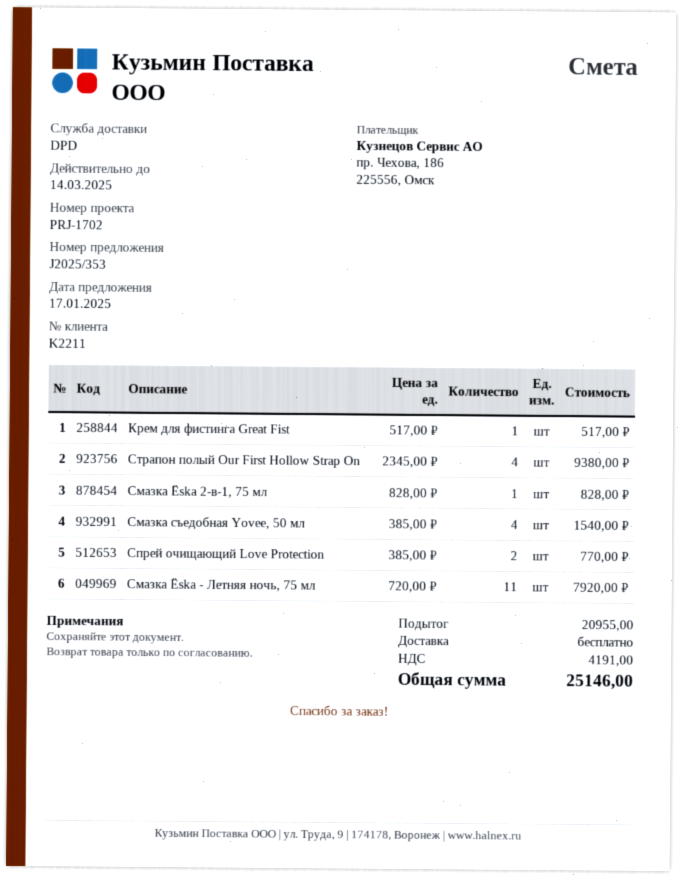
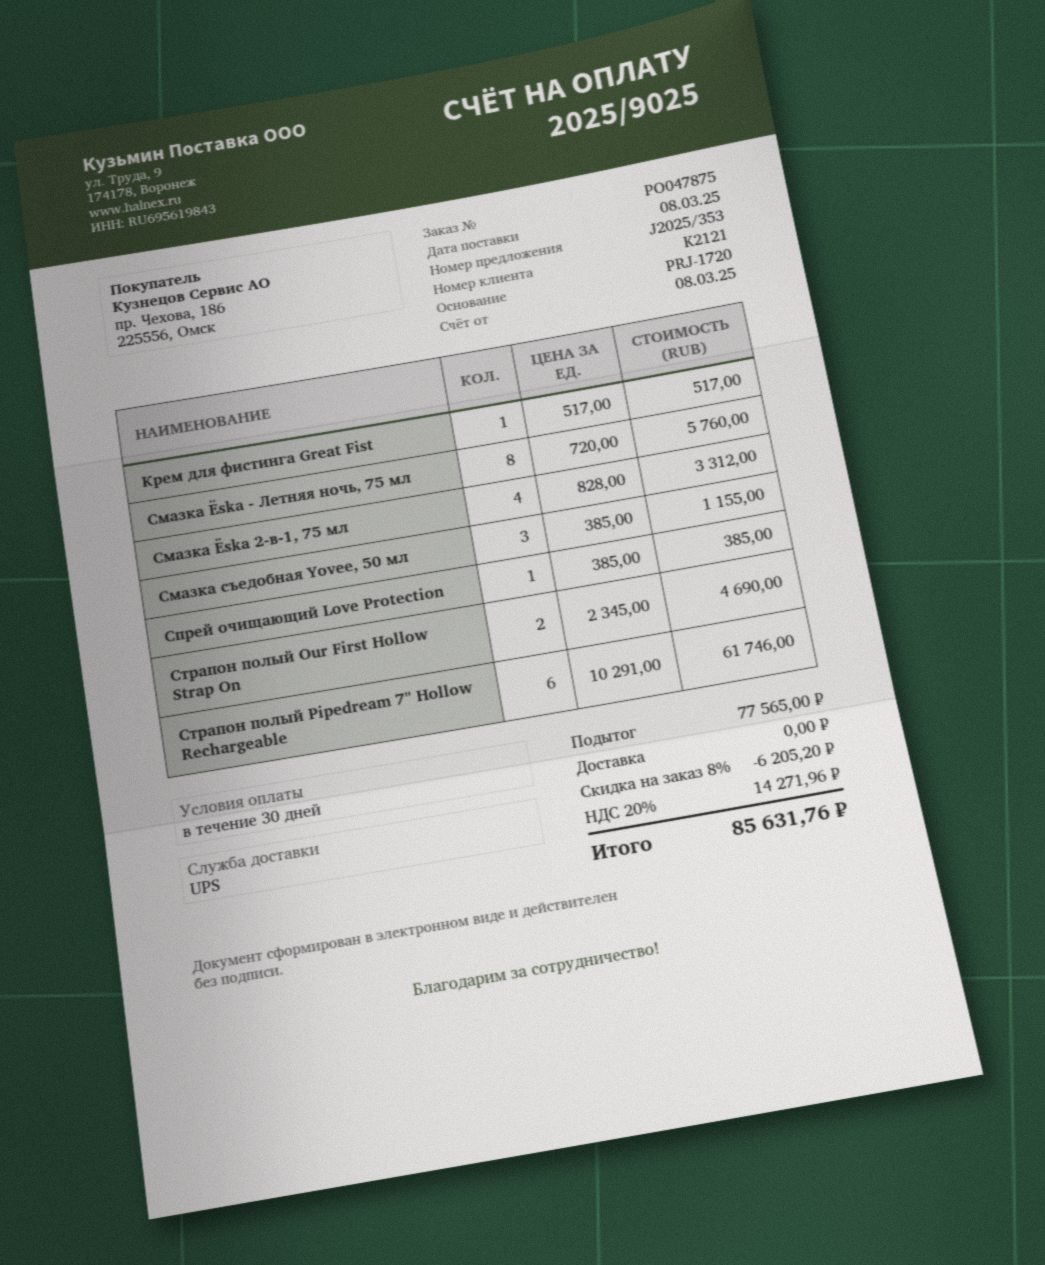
customer number: K2211 -> K2121
reference: PRJ-1702 -> PRJ-1720
shipping method: DPD -> UPS
Страпон полый Our First Hollow Strap On: 4 x 2345.00 = 9380.00 -> 2 x 2345.00 = 4690.00
Смазка Ёska 2-в-1, 75 мл: 1 x 828.00 = 828.00 -> 4 x 828.00 = 3312.00
Смазка съедобная Yovee, 50 мл: 4 x 385.00 = 1540.00 -> 3 x 385.00 = 1155.00
Спрей очищающий Love Protection: 2 x 385.00 = 770.00 -> 1 x 385.00 = 385.00
Смазка Ёska - Летняя ночь, 75 мл: 11 x 720.00 = 7920.00 -> 8 x 720.00 = 5760.00
Страпон полый Pipedream 7" Hollow Rechargeable: none -> 6 x 10291.00 = 61746.00
subtotal: 20955.00 -> 77565.00
discount: none -> 8% = 6205.20
tax: 4191.00 -> 14271.96
total: 25146.00 -> 85631.76

